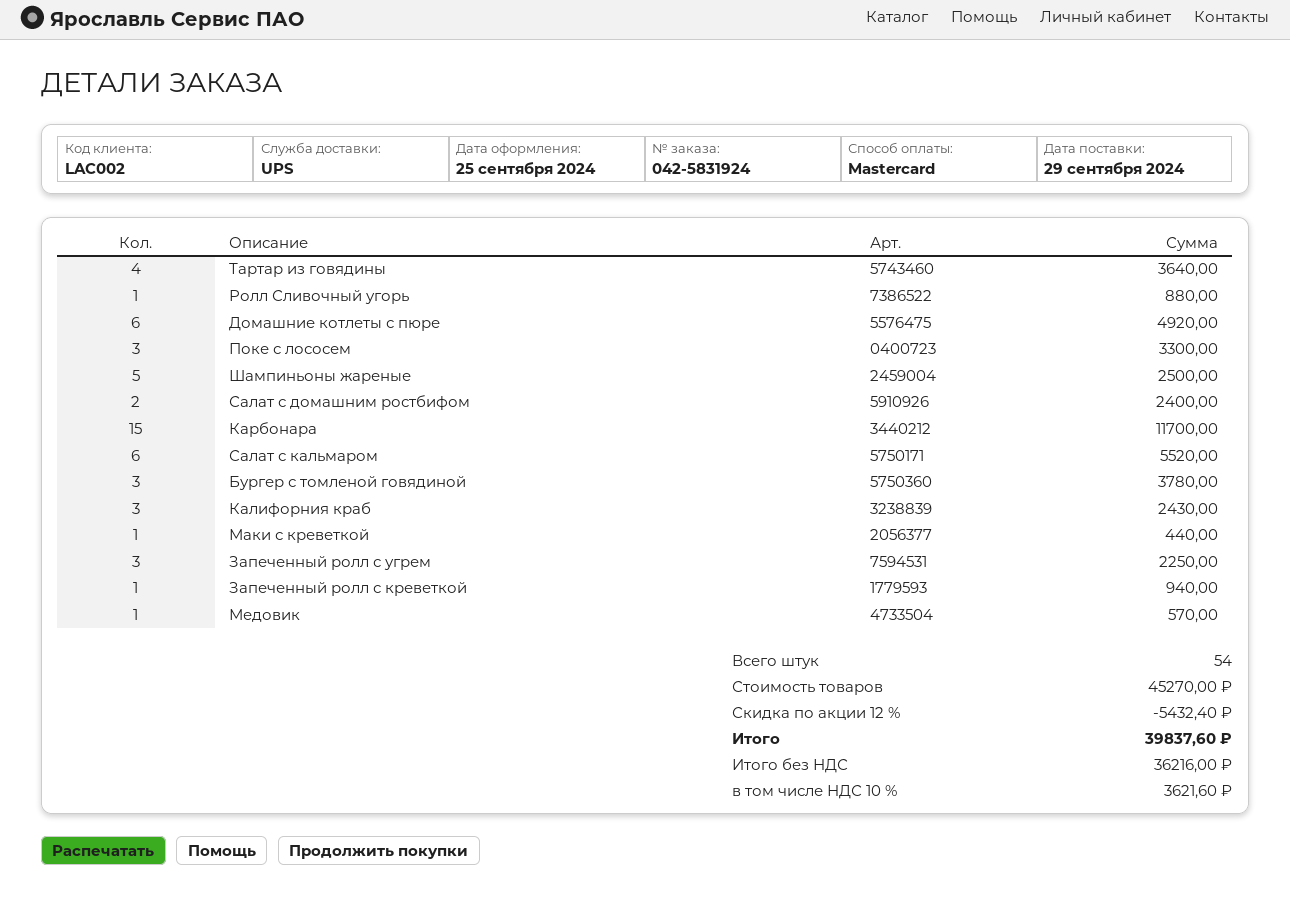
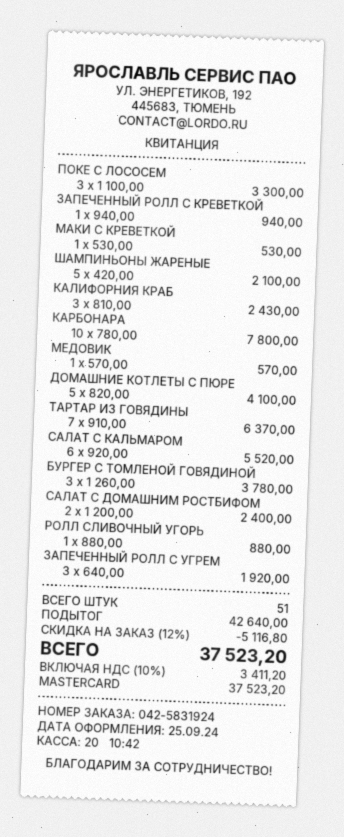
Тартар из говядины: 4 for 3640.00 -> 7 for 6370.00
Домашние котлеты с пюре: 6 for 4920.00 -> 5 for 4100.00
Шампиньоны жареные: 5 for 2500.00 -> 5 for 2100.00
Карбонара: 15 for 11700.00 -> 10 for 7800.00
Маки с креветкой: 1 for 440.00 -> 1 for 530.00
Запеченный ролл с угрем: 3 for 2250.00 -> 3 for 1920.00
total quantity: 54 -> 51
subtotal: 45270.00 -> 42640.00
discount: 12% = 5432.40 -> 12% = 5116.80
tax: 10% = 3621.60 -> 10% = 3411.20
total: 39837.60 -> 37523.20

